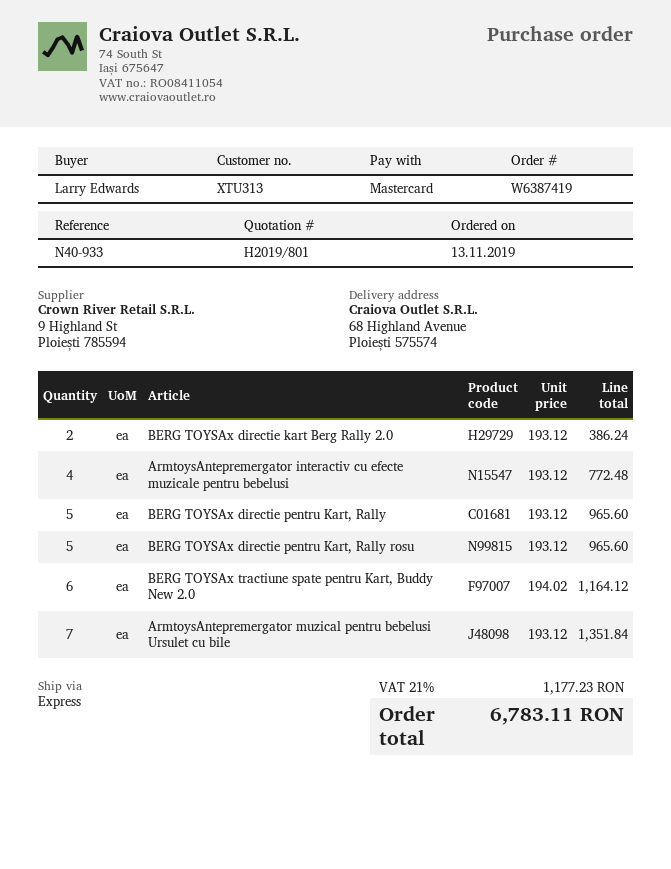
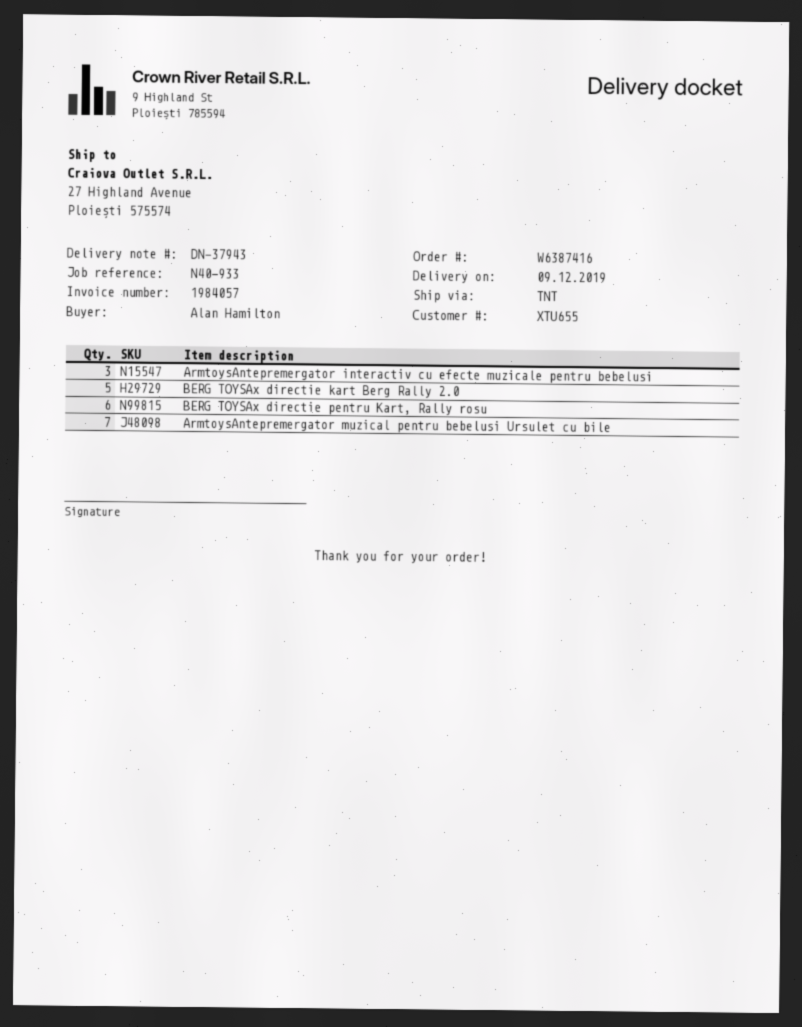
order number: W6387419 -> W6387416
customer number: XTU313 -> XTU655
ordered by: Larry Edwards -> Alan Hamilton
shipping method: express -> TNT
ship to: 68 Highland Avenue, Ploiești 575574 -> 27 Highland Avenue, Ploiești 575574
BERG TOYSAx directie kart Berg Rally 2.0: 2 -> 5
ArmtoysAntepremergator interactiv cu efecte muzicale pentru bebelusi: 4 -> 3
BERG TOYSAx directie pentru Kart, Rally: 5 -> none
BERG TOYSAx directie pentru Kart, Rally rosu: 5 -> 6
BERG TOYSAx tractiune spate pentru Kart, Buddy New 2.0: 6 -> none

